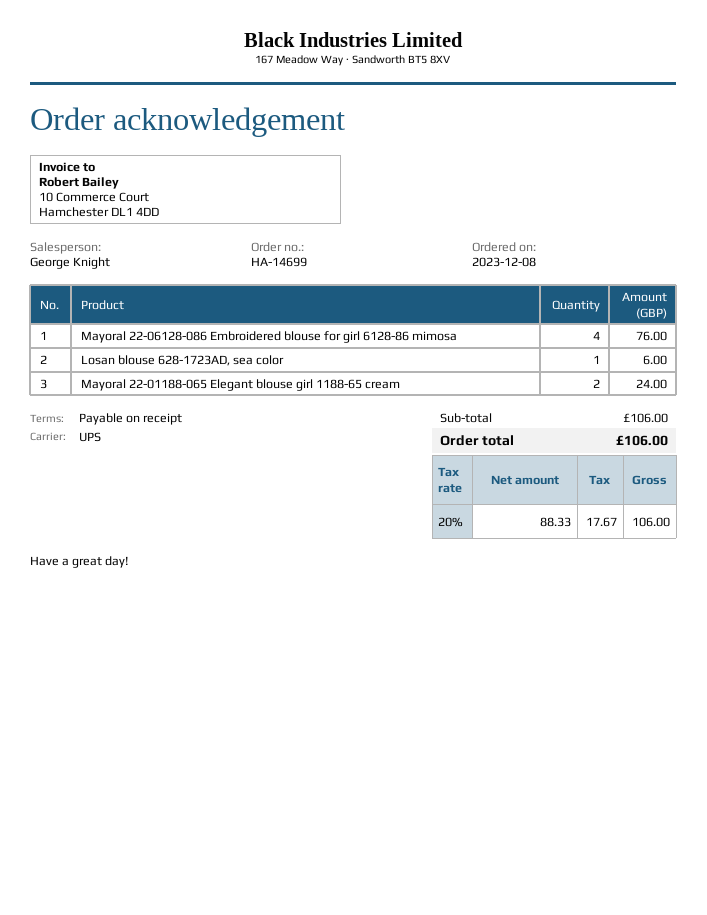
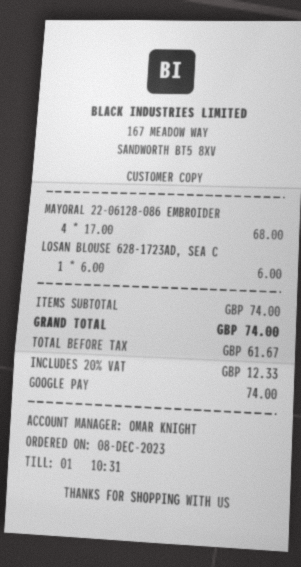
sales rep: George Knight -> OMAR KNIGHT
Mayoral 22-06128-086 Embroidered blouse for girl 6128-86 mimosa: 4 for 76.00 -> 4 for 68.00
Mayoral 22-01188-065 Elegant blouse girl 1188-65 cream: 2 for 24.00 -> none
subtotal: 106.00 -> 74.00
net: 88.33 -> 61.67
tax: 20% = 17.67 -> 20% = 12.33
total: 106.00 -> 74.00

